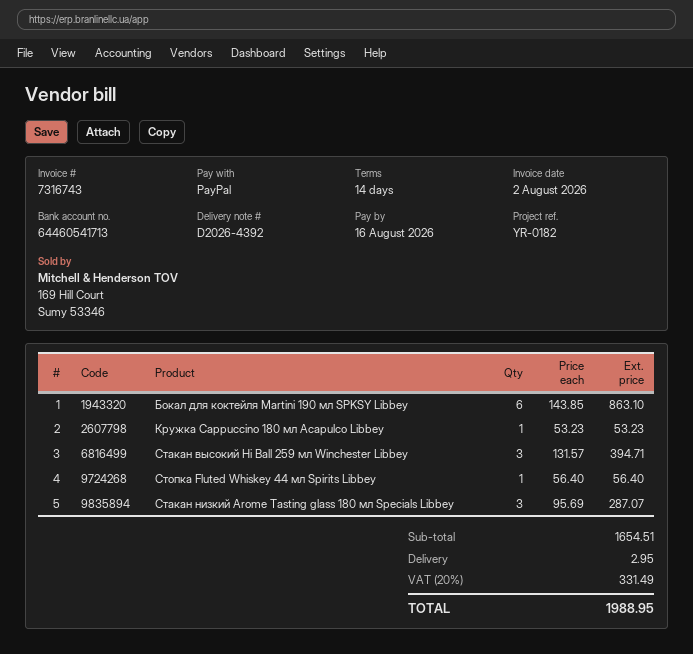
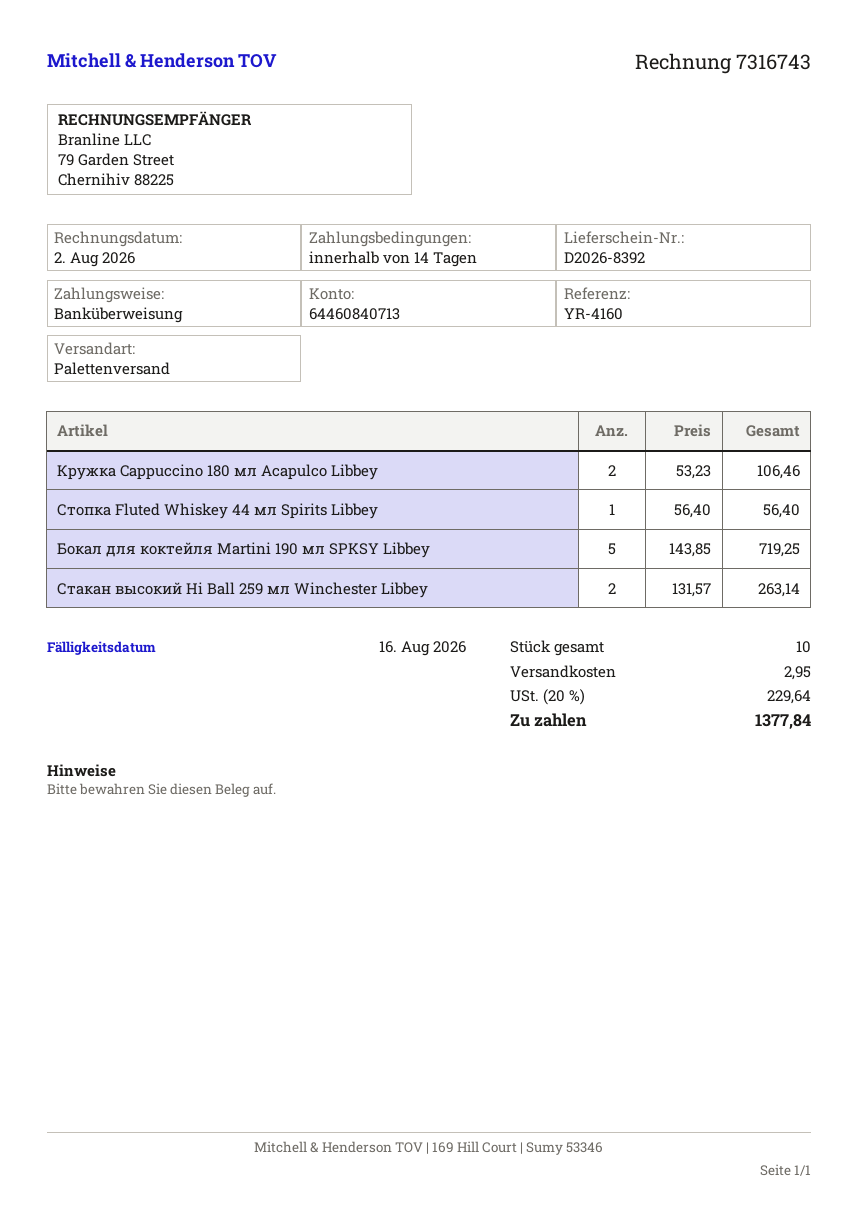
delivery note number: D2026-4392 -> D2026-8392
reference: YR-0182 -> YR-4160
payment method: PayPal -> bank transfer
bank account: 64460541713 -> 64460840713
Бокал для коктейля Martini 190 мл SPKSY Libbey: 6 x 143.85 = 863.10 -> 5 x 143.85 = 719.25
Кружка Cappuccino 180 мл Acapulco Libbey: 1 x 53.23 = 53.23 -> 2 x 53.23 = 106.46
Стакан высокий Hi Ball 259 мл Winchester Libbey: 3 x 131.57 = 394.71 -> 2 x 131.57 = 263.14
Стакан низкий Arome Tasting glass 180 мл Specials Libbey: 3 x 95.69 = 287.07 -> none
tax: 20% = 331.49 -> 20% = 229.64
total: 1988.95 -> 1377.84

